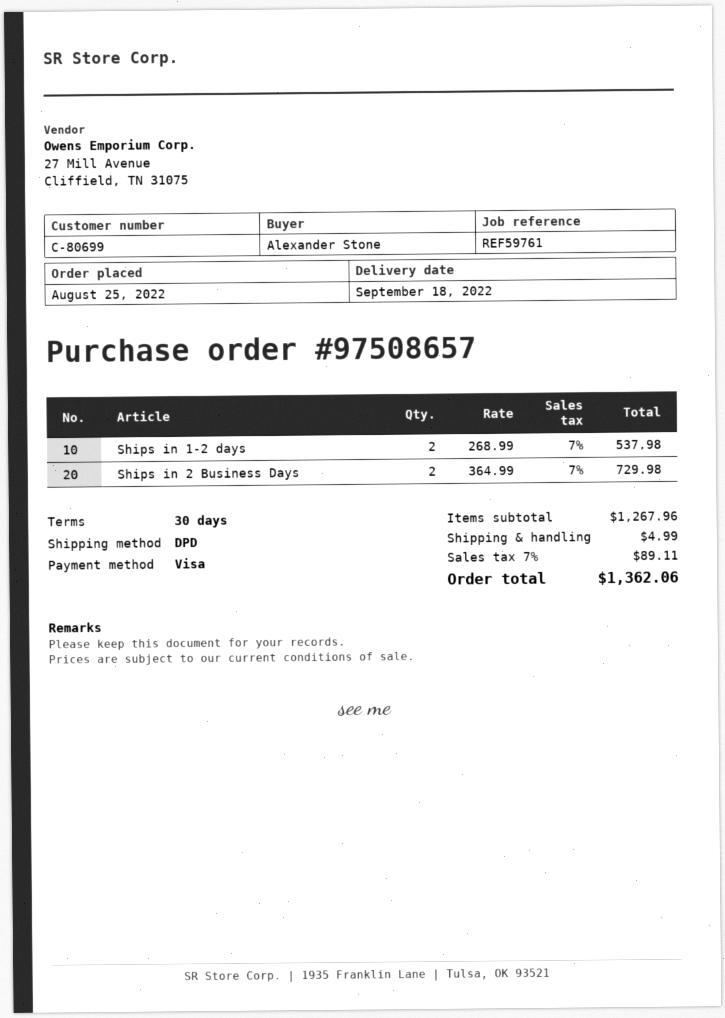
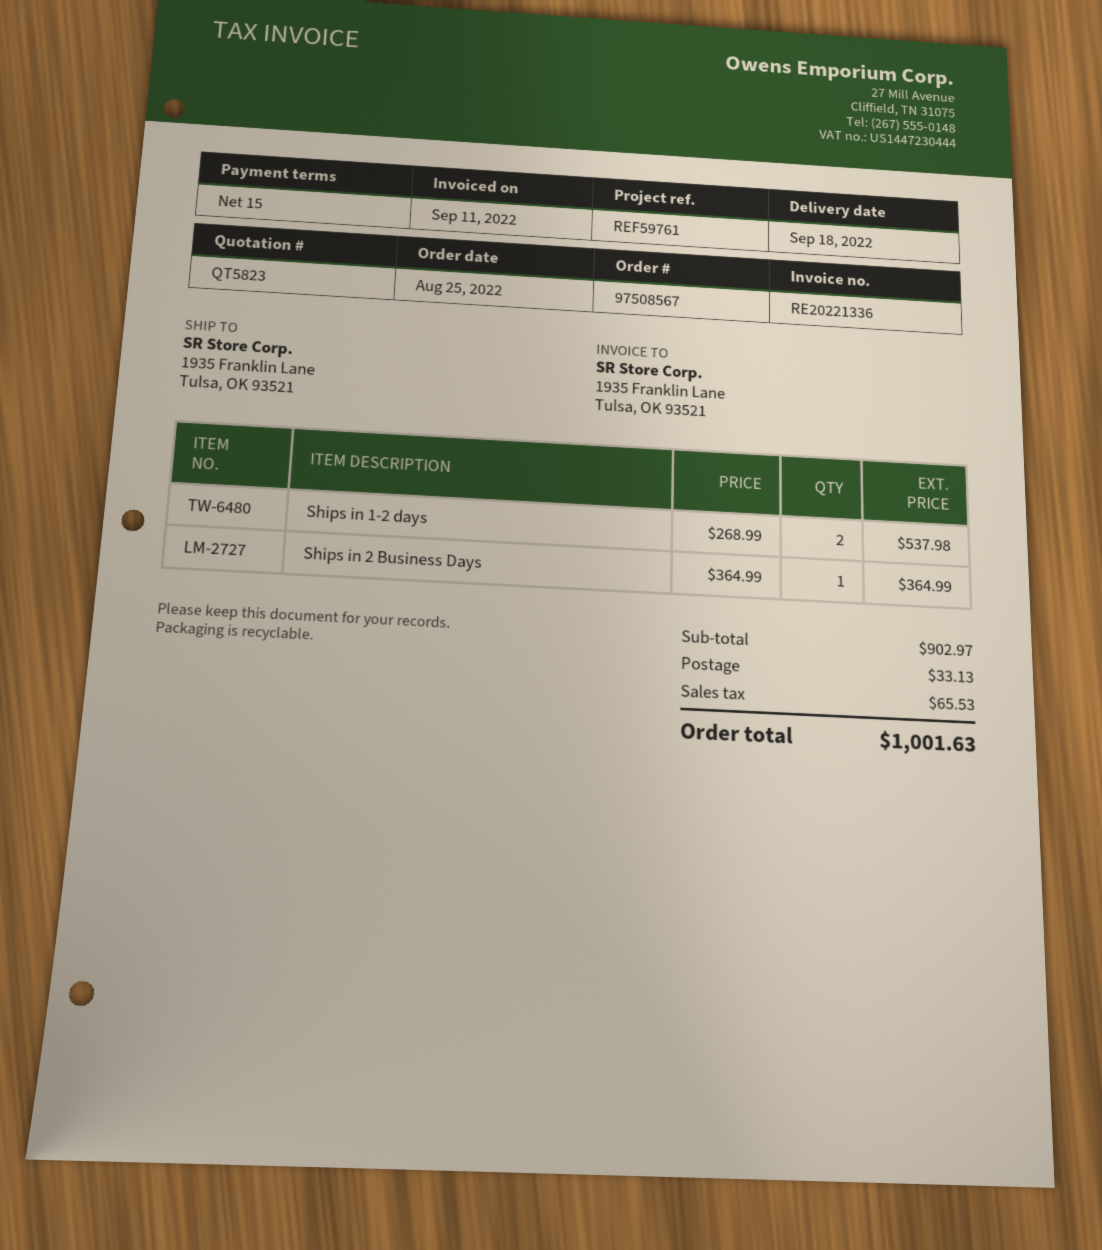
order number: 97508657 -> 97508567
payment terms: 30 days -> 15 days
Ships in 2 Business Days: 2 x 364.99 = 729.98 -> 1 x 364.99 = 364.99
subtotal: 1267.96 -> 902.97
shipping: 4.99 -> 33.13
tax: 89.11 -> 65.53
total: 1362.06 -> 1001.63

